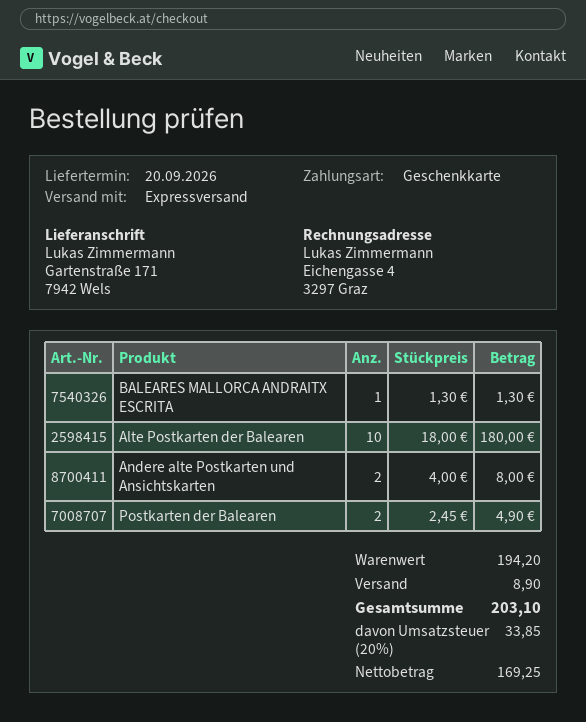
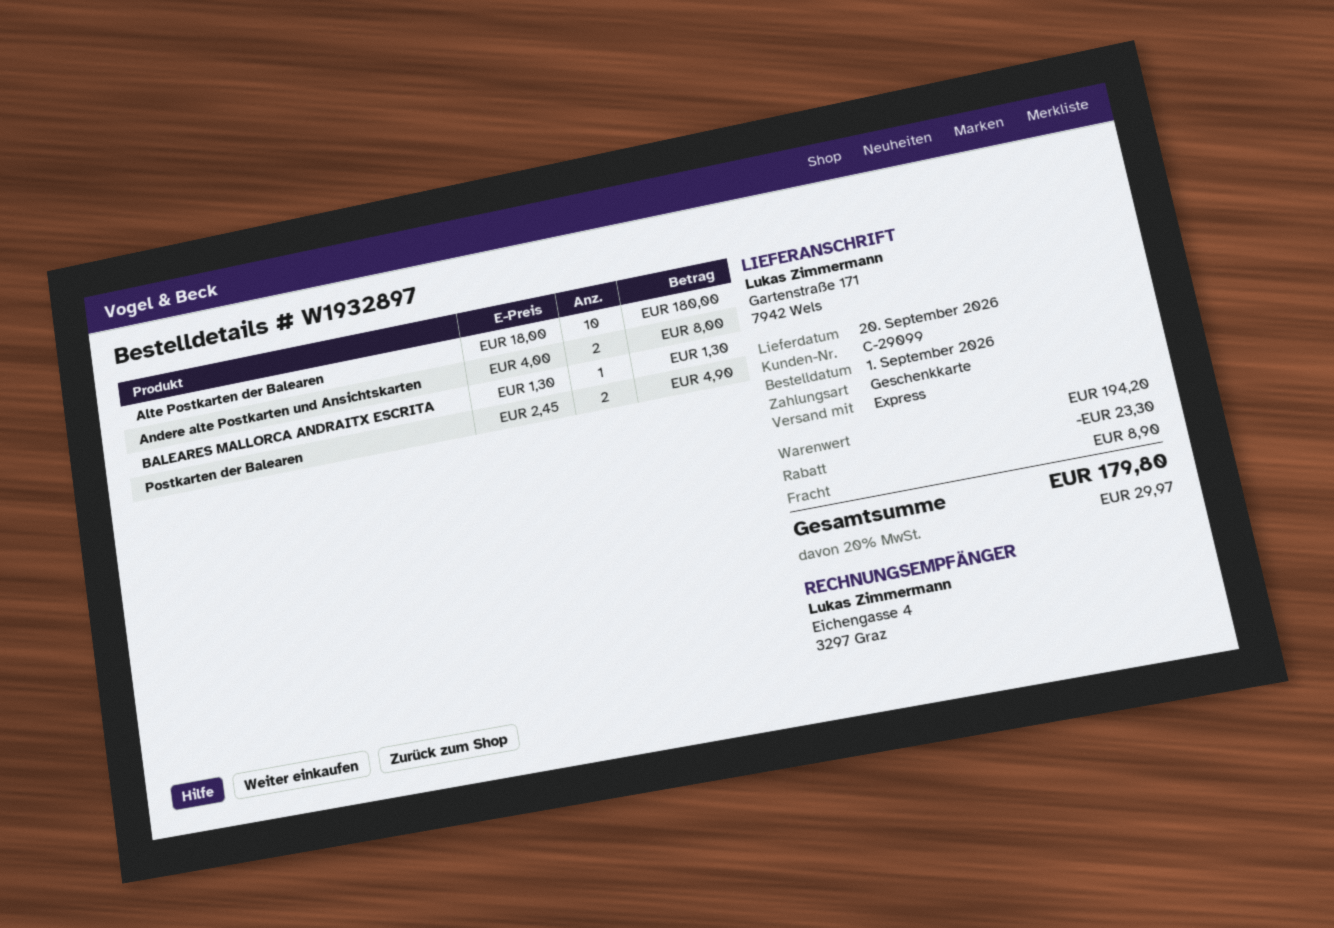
discount: none -> 23.30
tax: 20% = 33.85 -> 20% = 29.97
total: 203.10 -> 179.80

